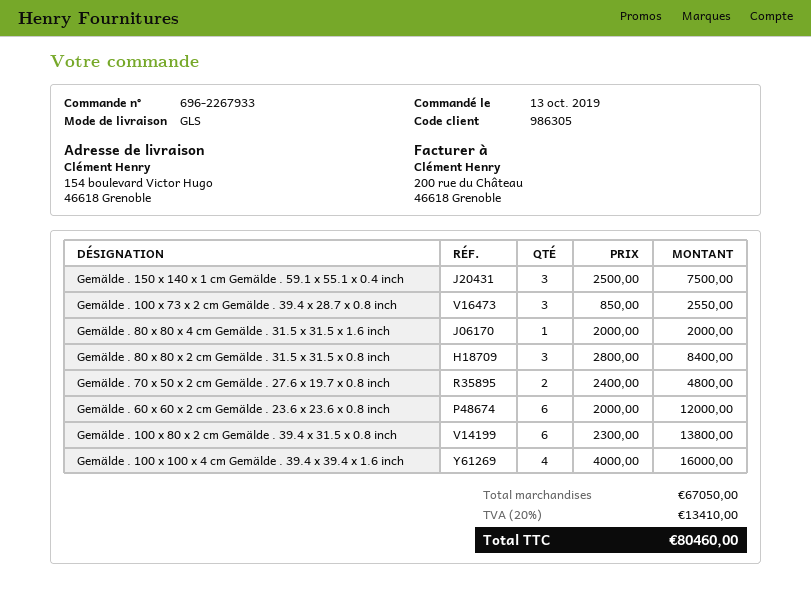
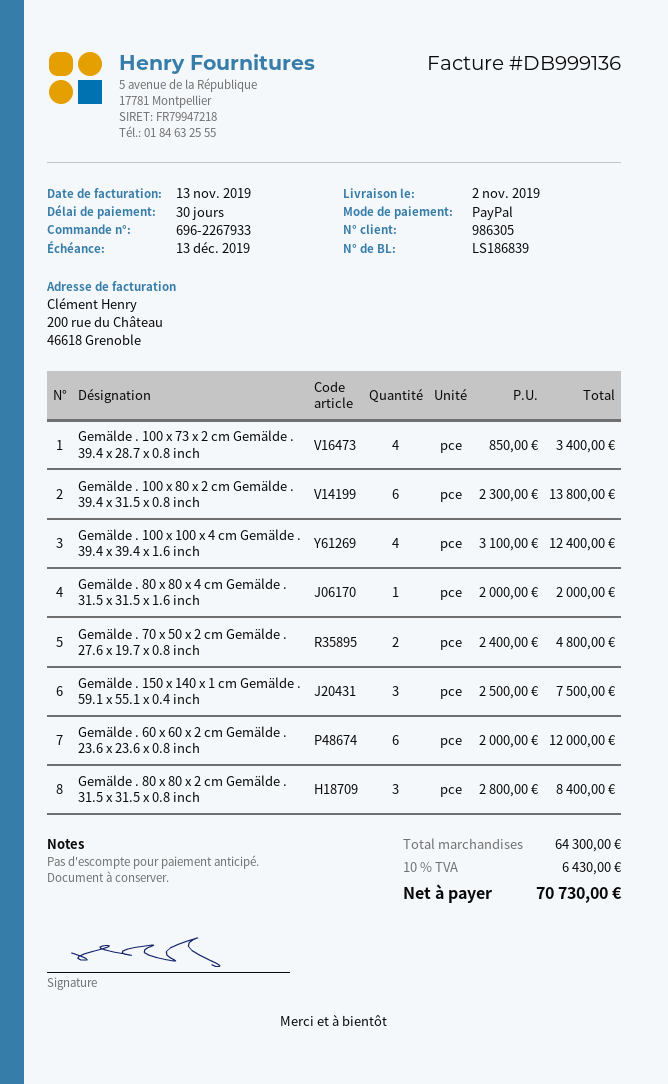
Gemälde . 100 x 73 x 2 cm Gemälde . 39.4 x 28.7 x 0.8 inch: 3 x 850.00 = 2550.00 -> 4 x 850.00 = 3400.00
Gemälde . 100 x 100 x 4 cm Gemälde . 39.4 x 39.4 x 1.6 inch: 4 x 4000.00 = 16000.00 -> 4 x 3100.00 = 12400.00
subtotal: 67050.00 -> 64300.00
tax: 20% = 13410.00 -> 10% = 6430.00
total: 80460.00 -> 70730.00

